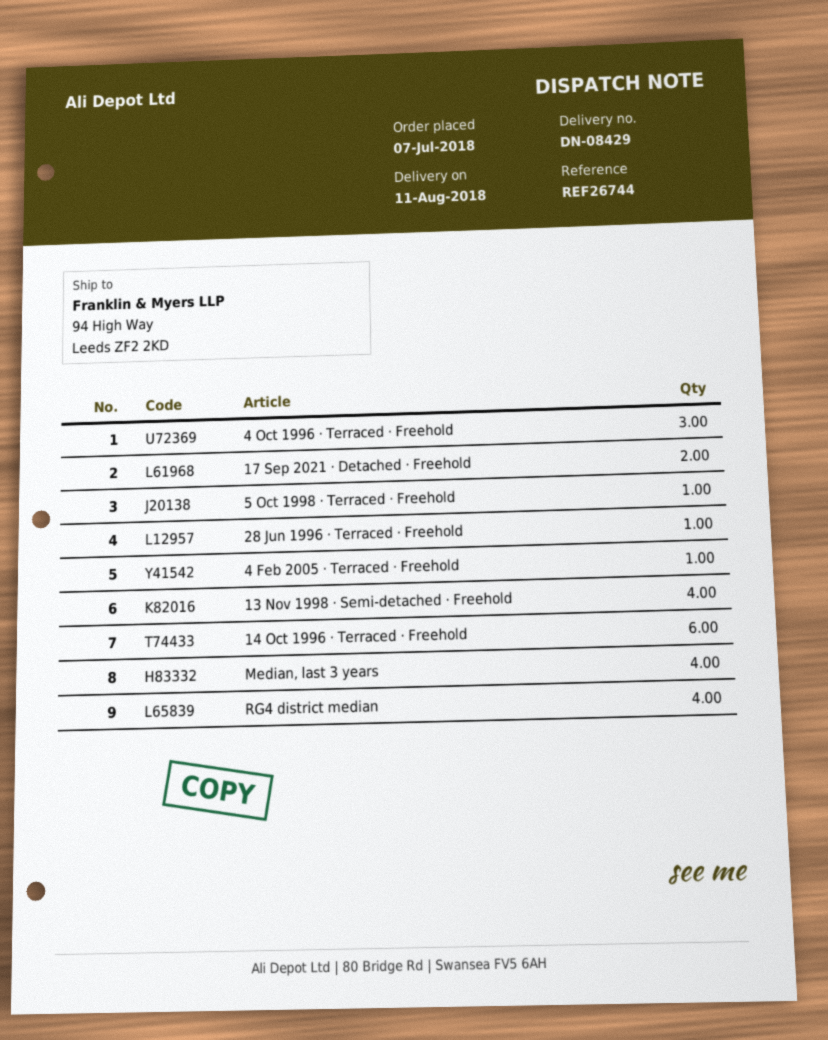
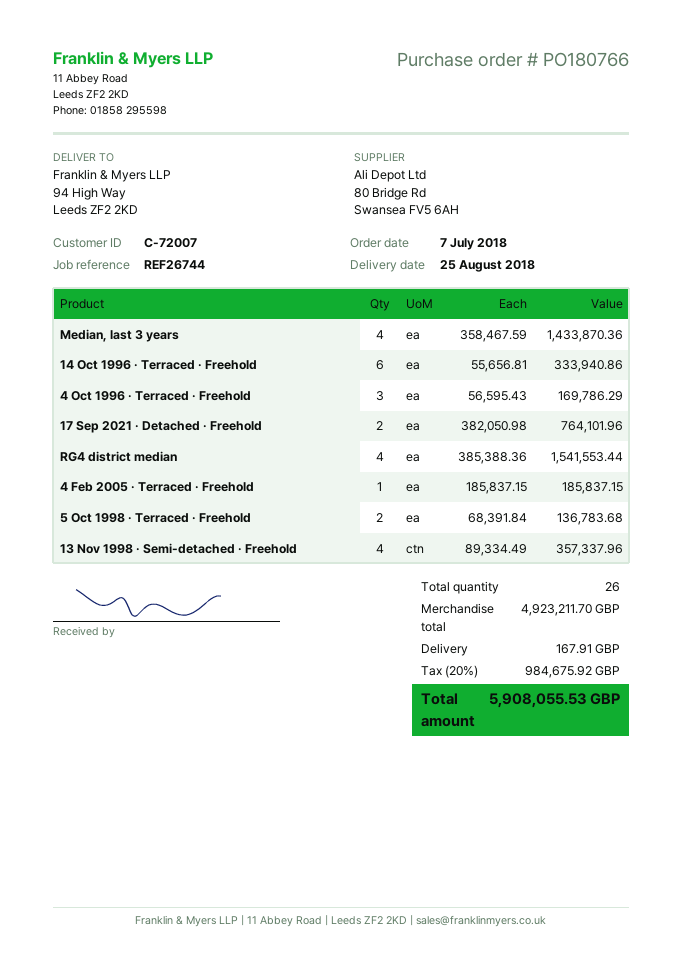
delivery date: 2018-08-11 -> 2018-08-25
5 Oct 1998 · Terraced · Freehold: 1 -> 2
28 Jun 1996 · Terraced · Freehold: 1 -> none

